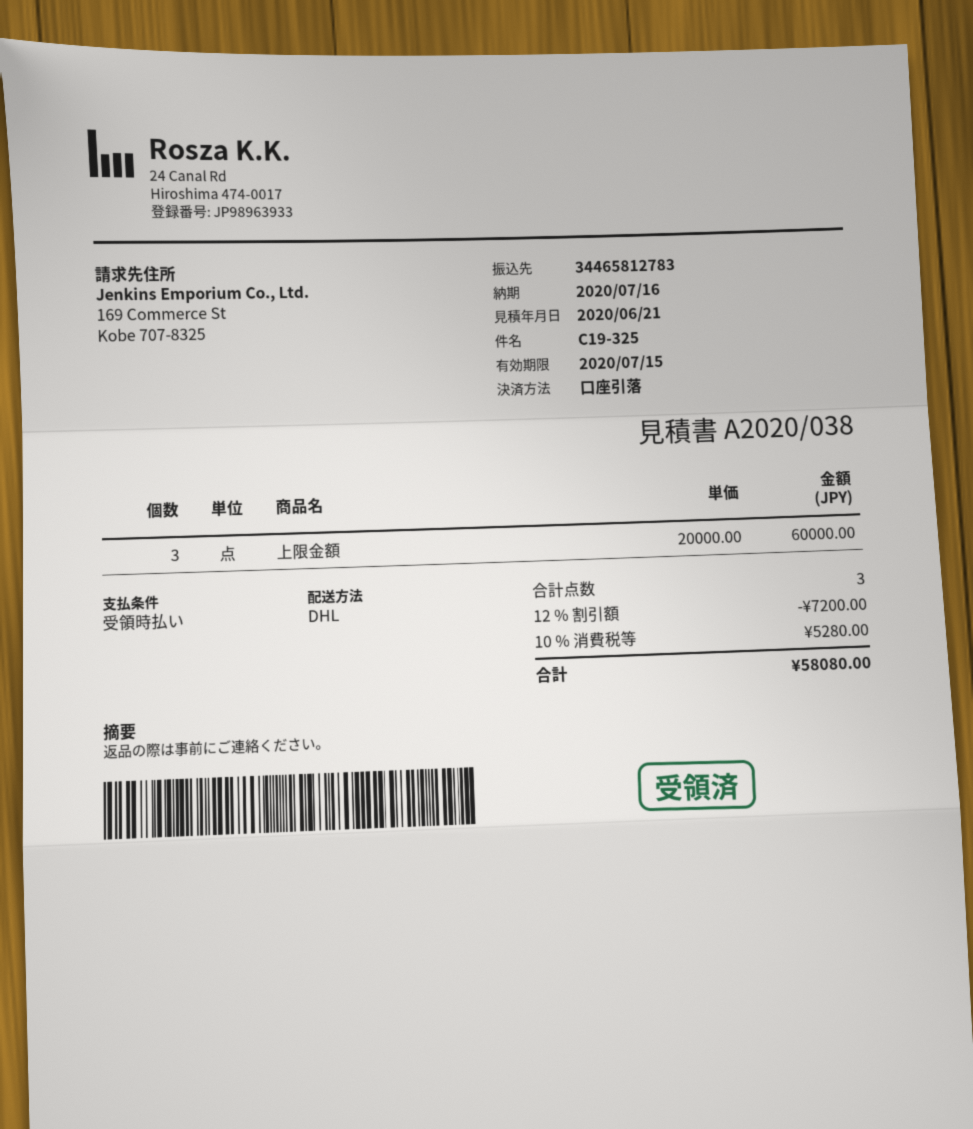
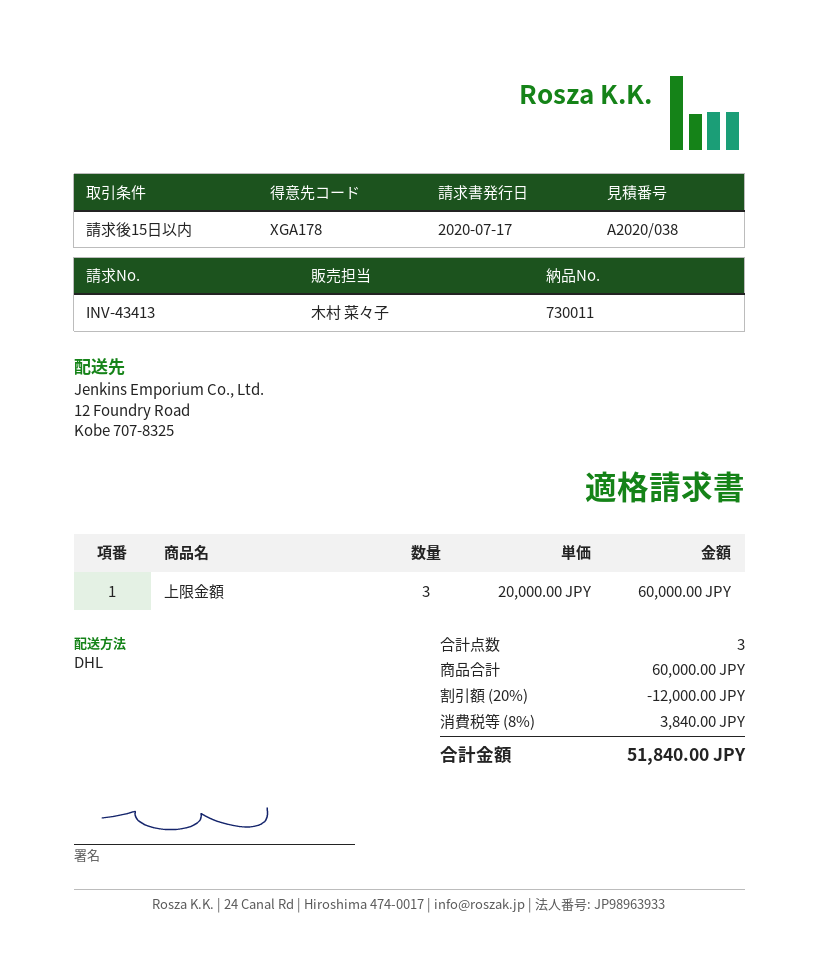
payment terms: on receipt -> 15 days
discount: 12% = 7200.00 -> 20% = 12000.00
tax: 10% = 5280.00 -> 8% = 3840.00
total: 58080.00 -> 51840.00

